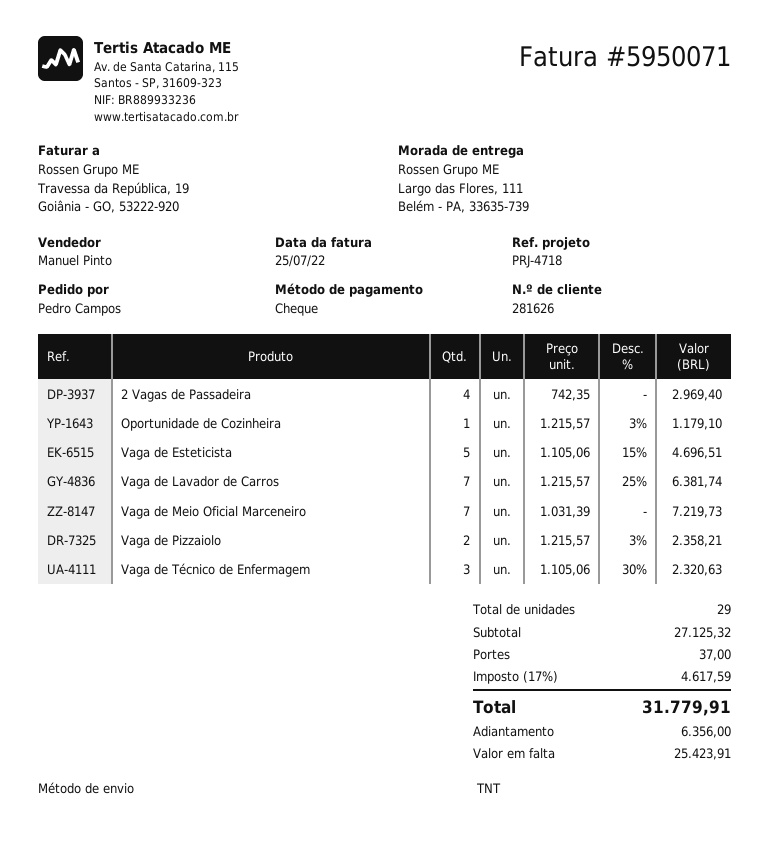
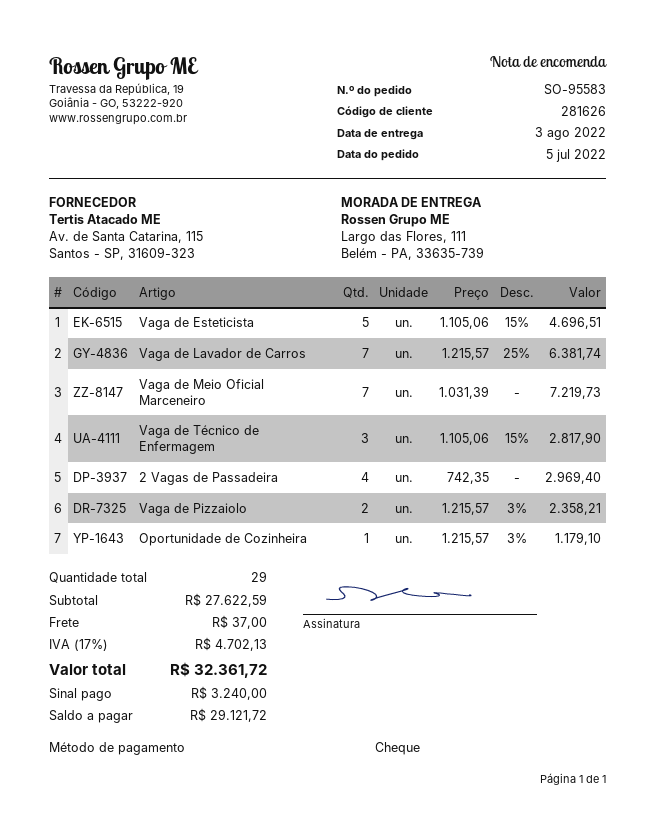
Vaga de Técnico de Enfermagem: 3 x 1105.06 - 30% = 2320.63 -> 3 x 1105.06 - 15% = 2817.90
subtotal: 27125.32 -> 27622.59
tax: 17% = 4617.59 -> 17% = 4702.13
total: 31779.91 -> 32361.72
deposit: 6356.00 -> 3240.00
balance: 25423.91 -> 29121.72

